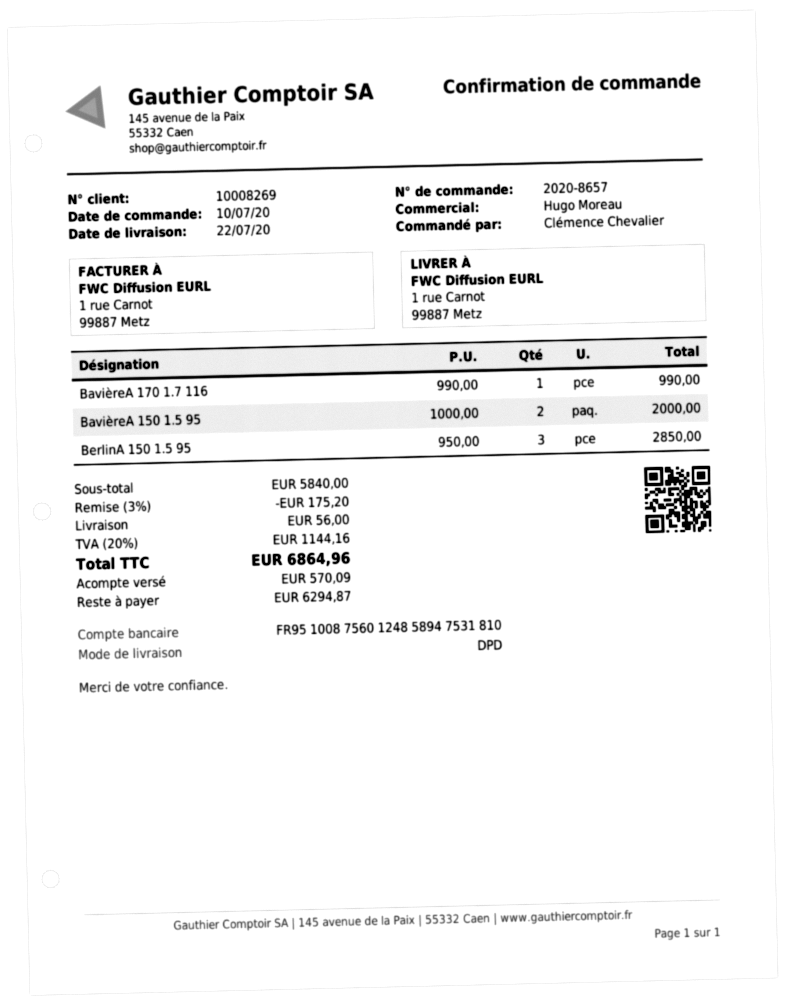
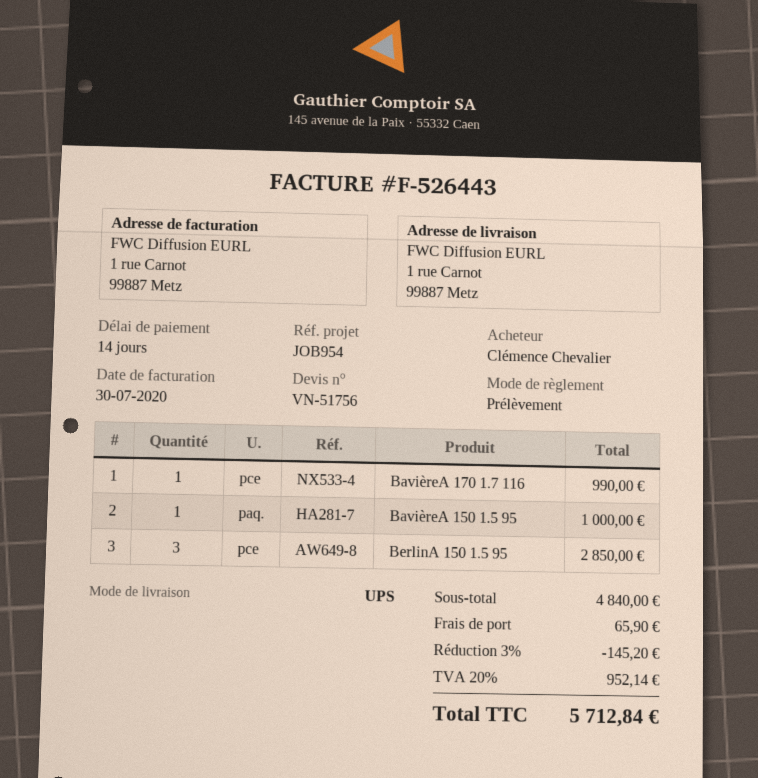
shipping method: DPD -> UPS
BavièreA 150 1.5 95: 2 for 2000.00 -> 1 for 1000.00
subtotal: 5840.00 -> 4840.00
discount: 3% = 175.20 -> 3% = 145.20
shipping: 56.00 -> 65.90
tax: 20% = 1144.16 -> 20% = 952.14
total: 6864.96 -> 5712.84

